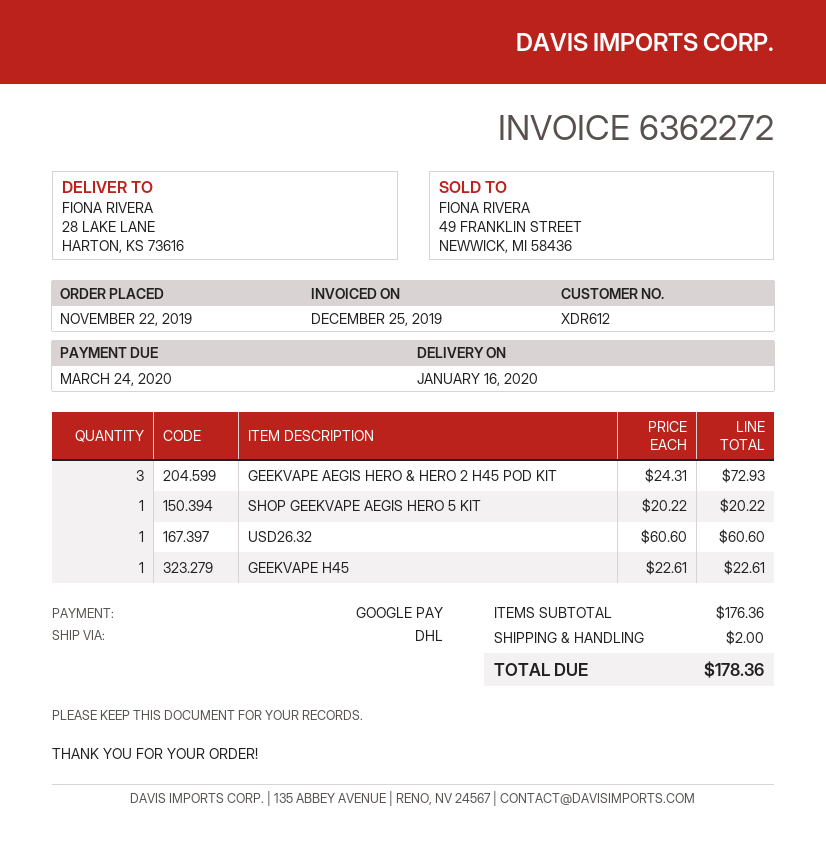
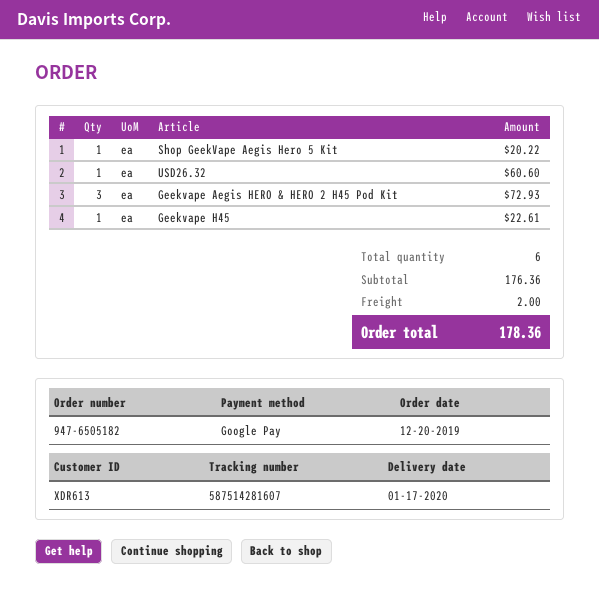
order date: 2019-11-22 -> 2019-12-20
delivery date: 2020-01-16 -> 2020-01-17
customer number: XDR612 -> XDR613

